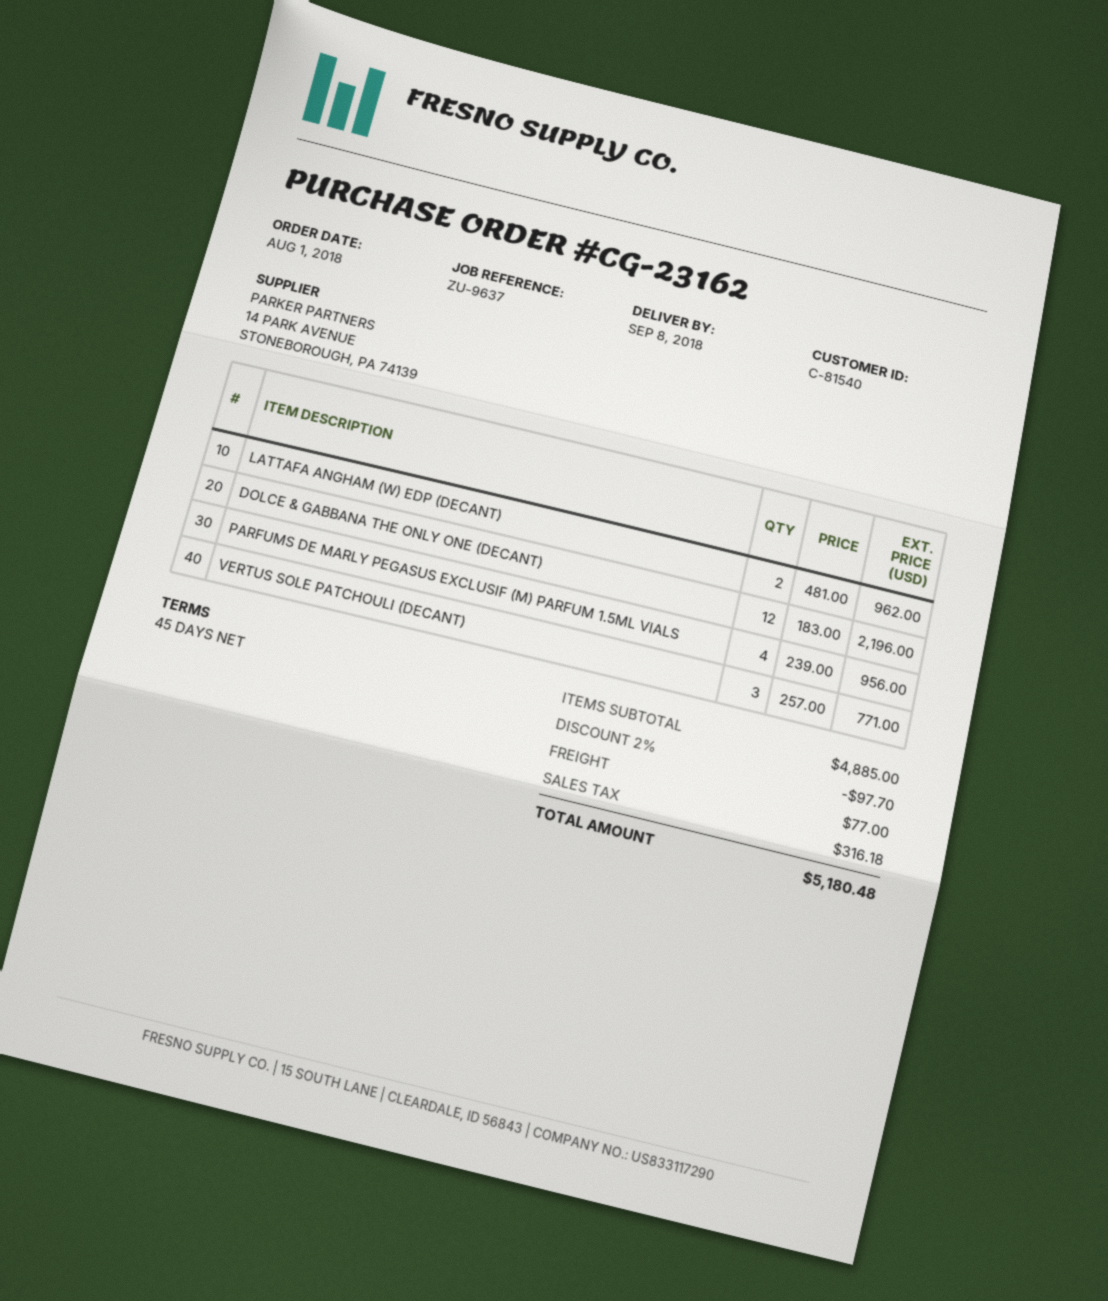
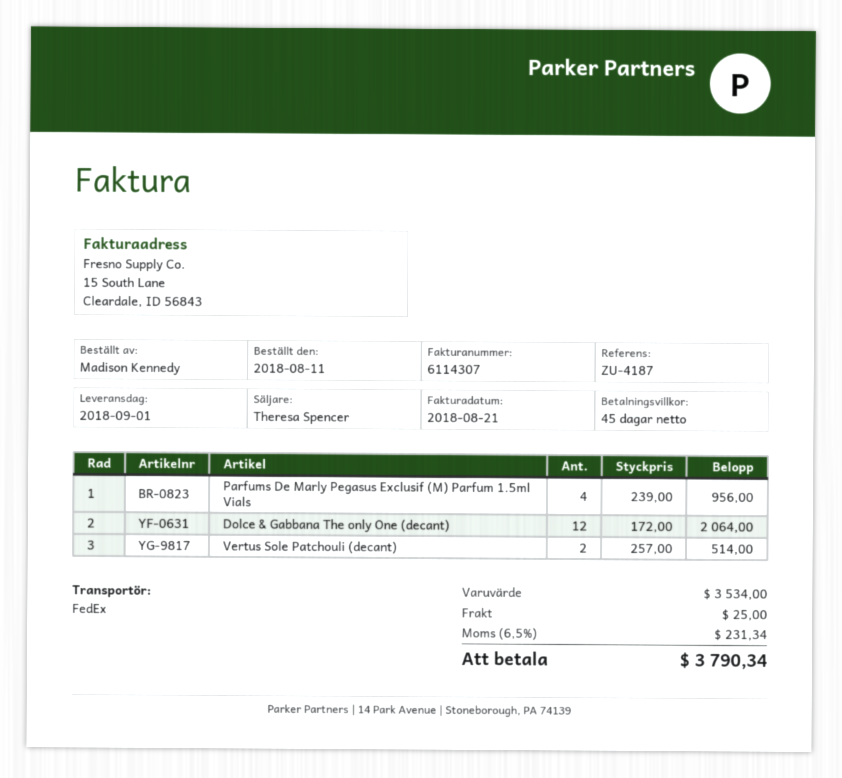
order date: 2018-08-01 -> 2018-08-11
delivery date: 2018-09-08 -> 2018-09-01
reference: ZU-9637 -> ZU-4187
LATTAFA ANGHAM (W) EDP (DECANT): 2 x 481.00 = 962.00 -> none
DOLCE & GABBANA THE ONLY ONE (DECANT): 12 x 183.00 = 2196.00 -> 12 x 172.00 = 2064.00
VERTUS SOLE PATCHOULI (DECANT): 3 x 257.00 = 771.00 -> 2 x 257.00 = 514.00
subtotal: 4885.00 -> 3534.00
discount: 2% = 97.70 -> none
shipping: 77.00 -> 25.00
tax: 316.18 -> 231.34
total: 5180.48 -> 3790.34

